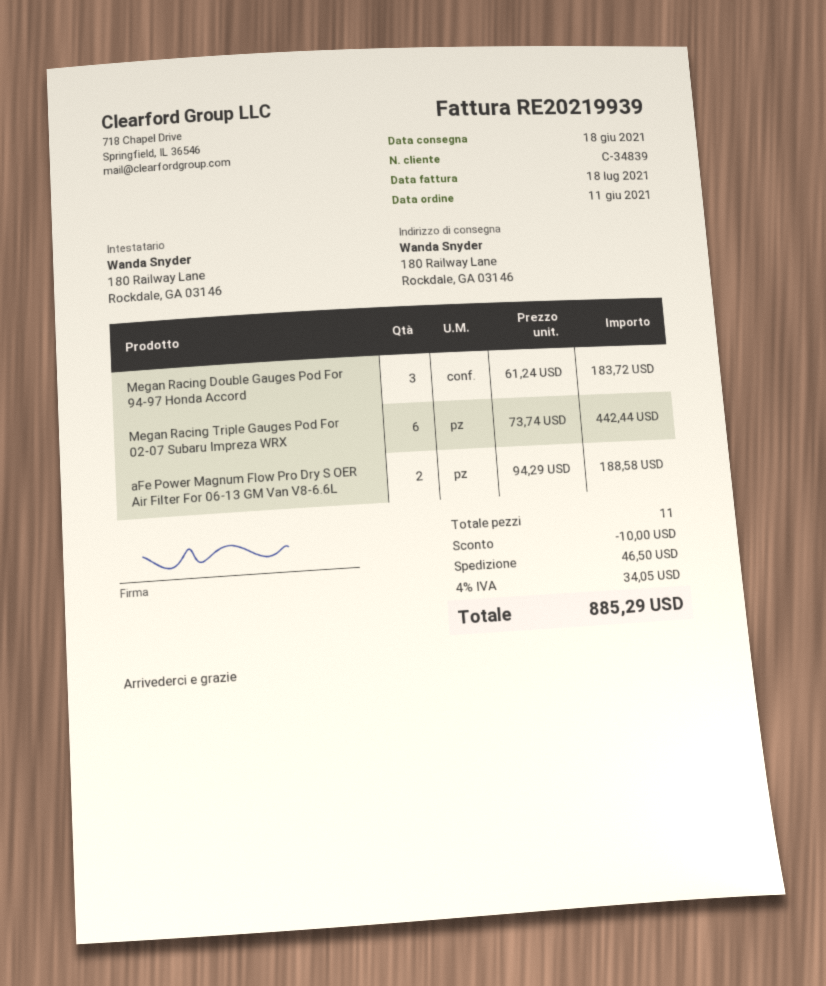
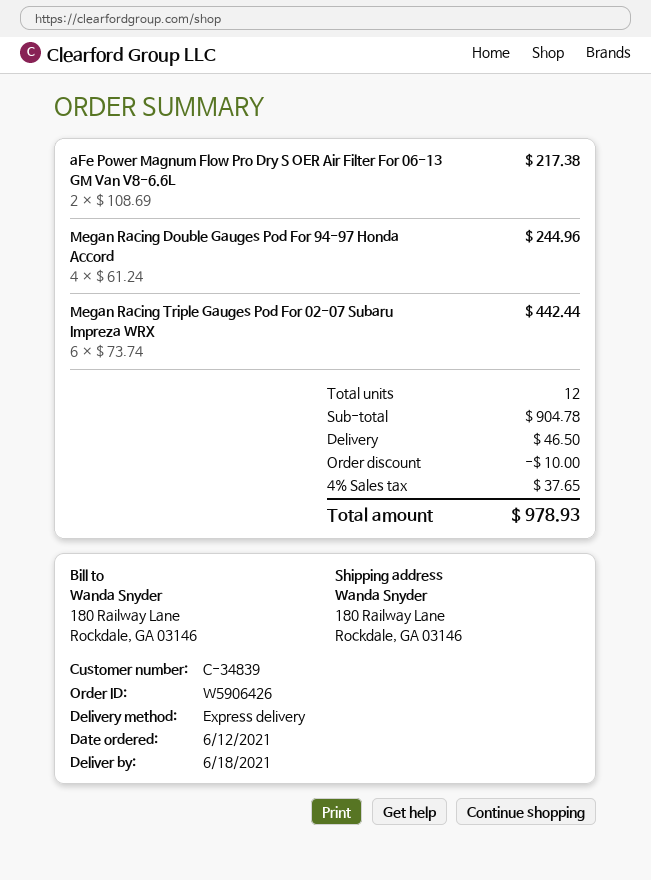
order date: 2021-06-11 -> 2021-06-12
Megan Racing Double Gauges Pod For 94-97 Honda Accord: 3 x 61.24 = 183.72 -> 4 x 61.24 = 244.96
aFe Power Magnum Flow Pro Dry S OER Air Filter For 06-13 GM Van V8-6.6L: 2 x 94.29 = 188.58 -> 2 x 108.69 = 217.38
total quantity: 11 -> 12
tax: 4% = 34.05 -> 4% = 37.65
total: 885.29 -> 978.93

